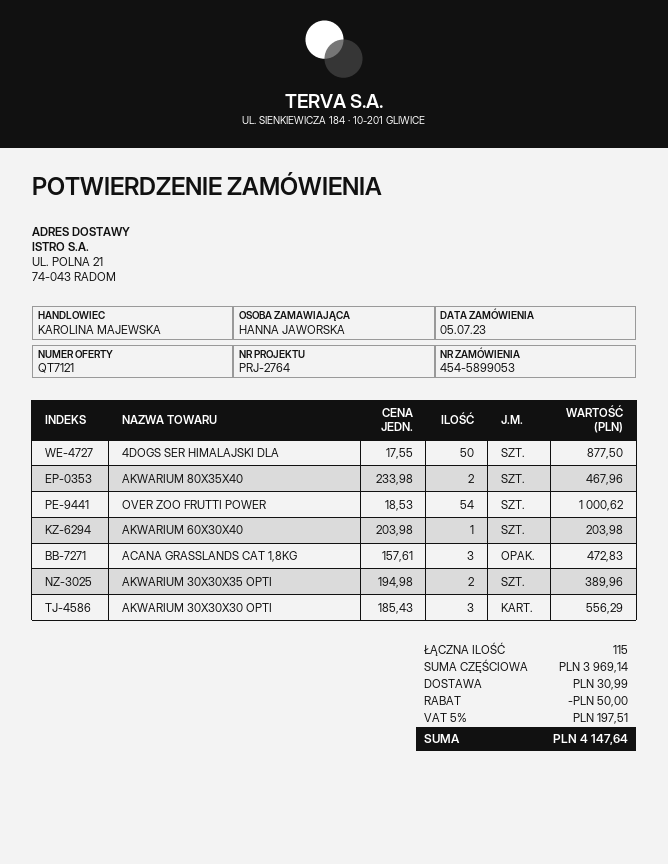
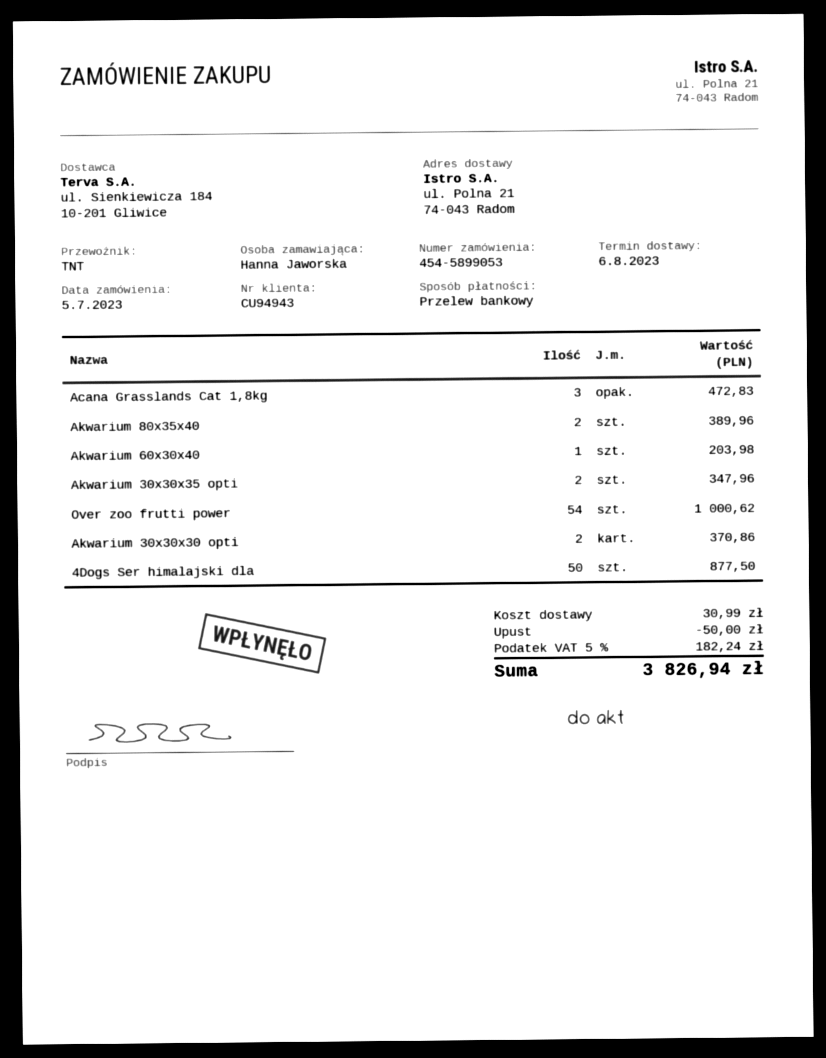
AKWARIUM 80X35X40: 2 for 467.96 -> 2 for 389.96
AKWARIUM 30X30X35 OPTI: 2 for 389.96 -> 2 for 347.96
AKWARIUM 30X30X30 OPTI: 3 for 556.29 -> 2 for 370.86
tax: 5% = 197.51 -> 5% = 182.24
total: 4147.64 -> 3826.94

